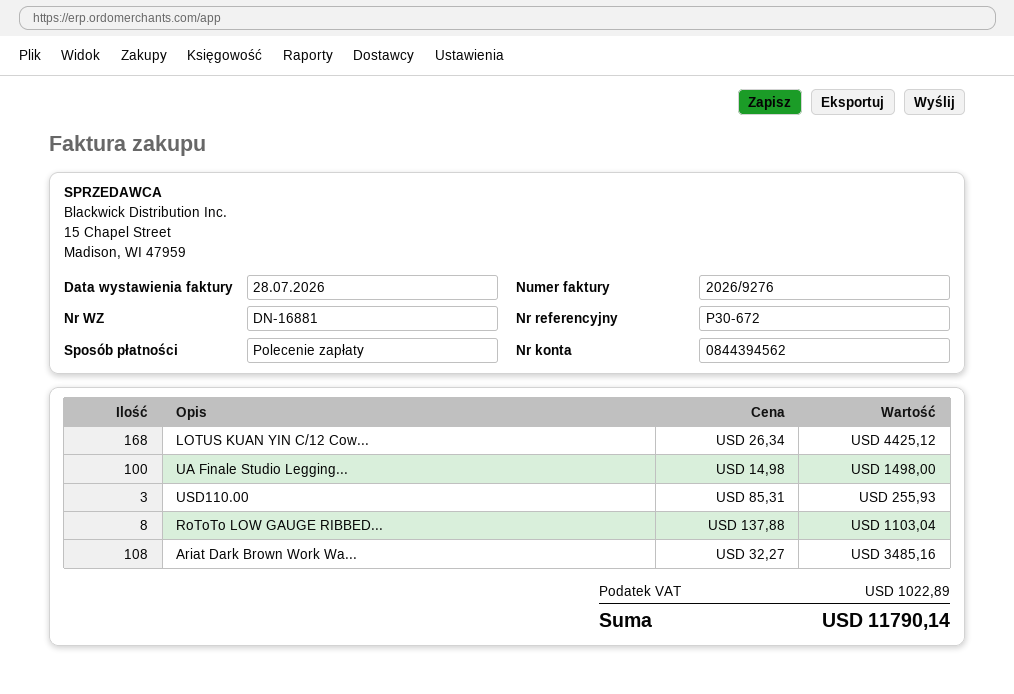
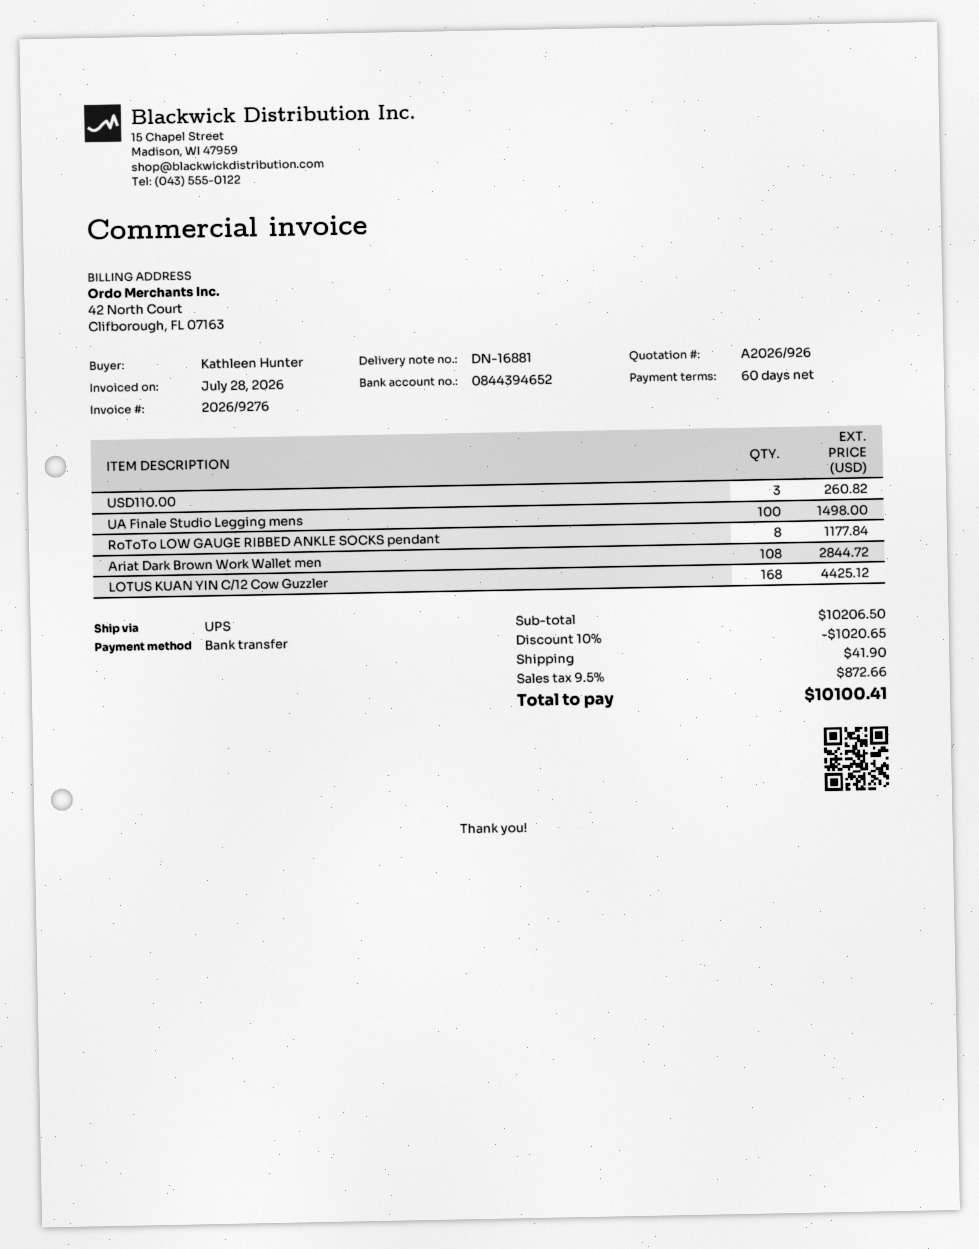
payment method: direct debit -> bank transfer
bank account: 0844394562 -> 0844394652
USD110.00: 3 for 255.93 -> 3 for 260.82
RoToTo LOW GAUGE RIBBED...: 8 for 1103.04 -> 8 for 1177.84
Ariat Dark Brown Work Wa...: 108 for 3485.16 -> 108 for 2844.72
discount: none -> 10% = 1020.65
shipping: none -> 41.90
tax: 1022.89 -> 872.66
total: 11790.14 -> 10100.41

